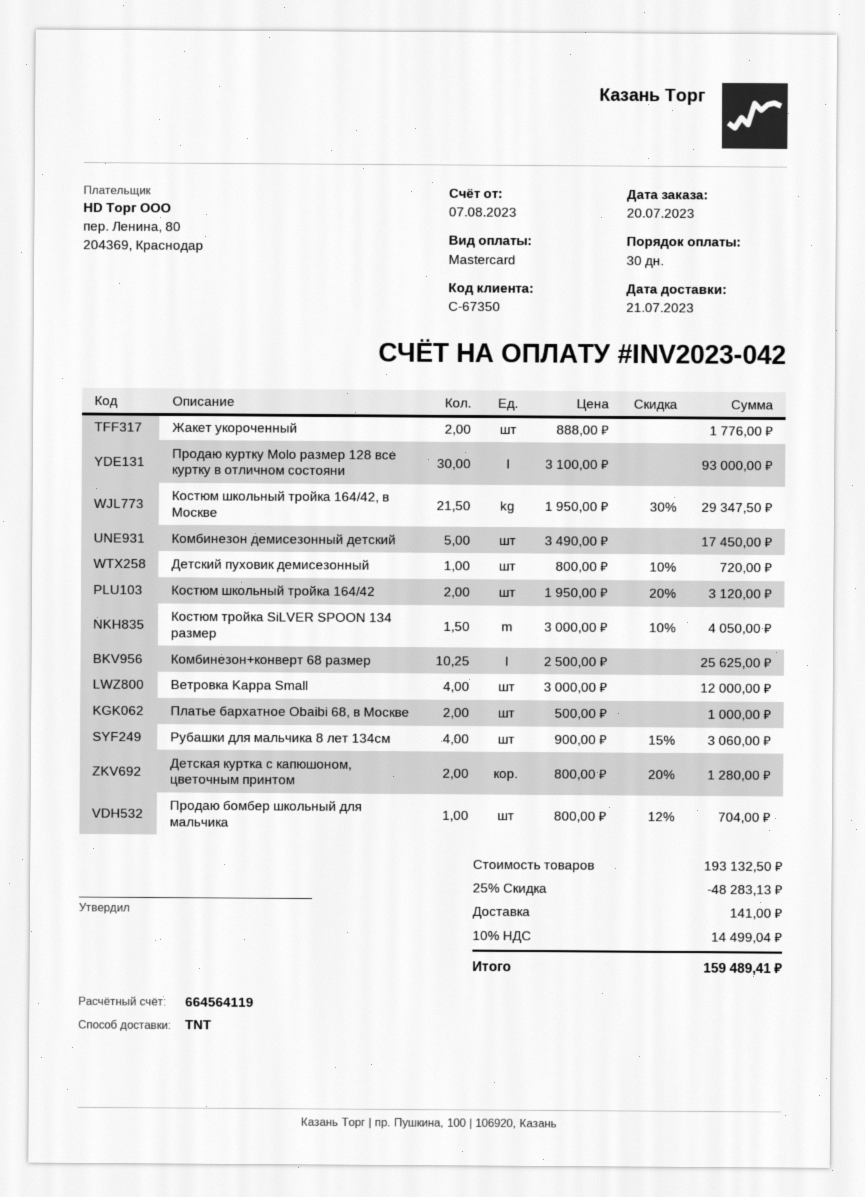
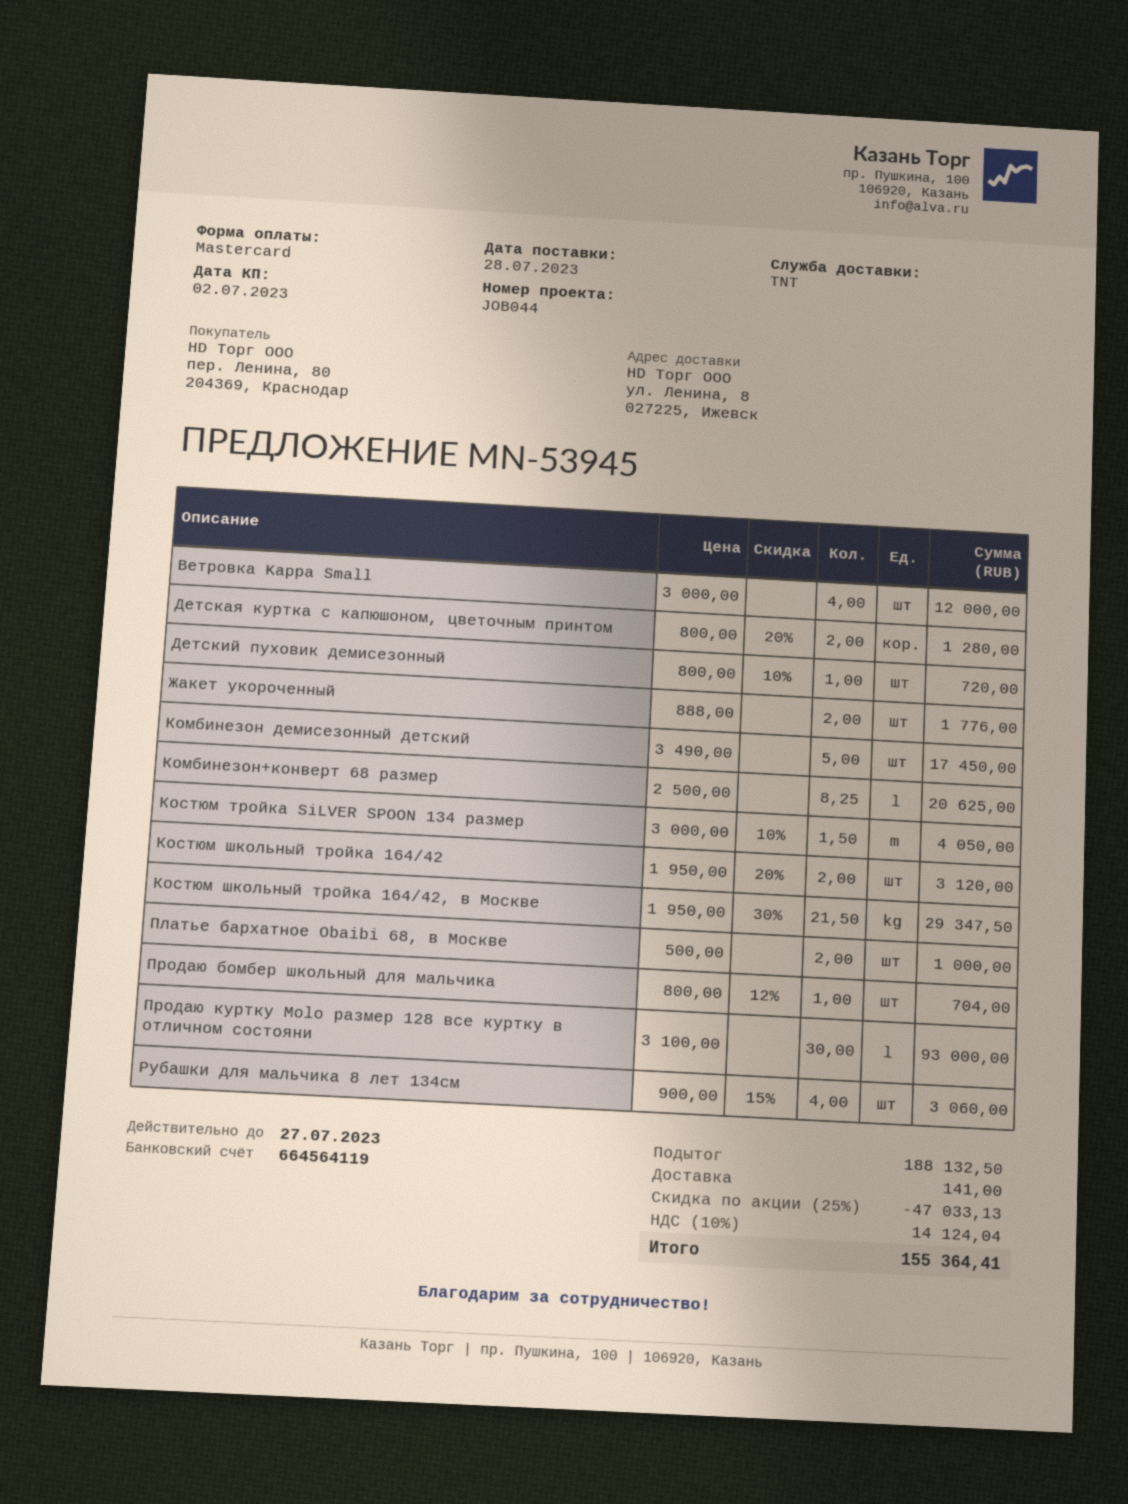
delivery date: 2023-07-21 -> 2023-07-28
Комбинезон+конверт 68 размер: 10.25 x 2500.00 = 25625.00 -> 8.25 x 2500.00 = 20625.00
subtotal: 193132.50 -> 188132.50
discount: 25% = 48283.13 -> 25% = 47033.13
tax: 10% = 14499.04 -> 10% = 14124.04
total: 159489.41 -> 155364.41

